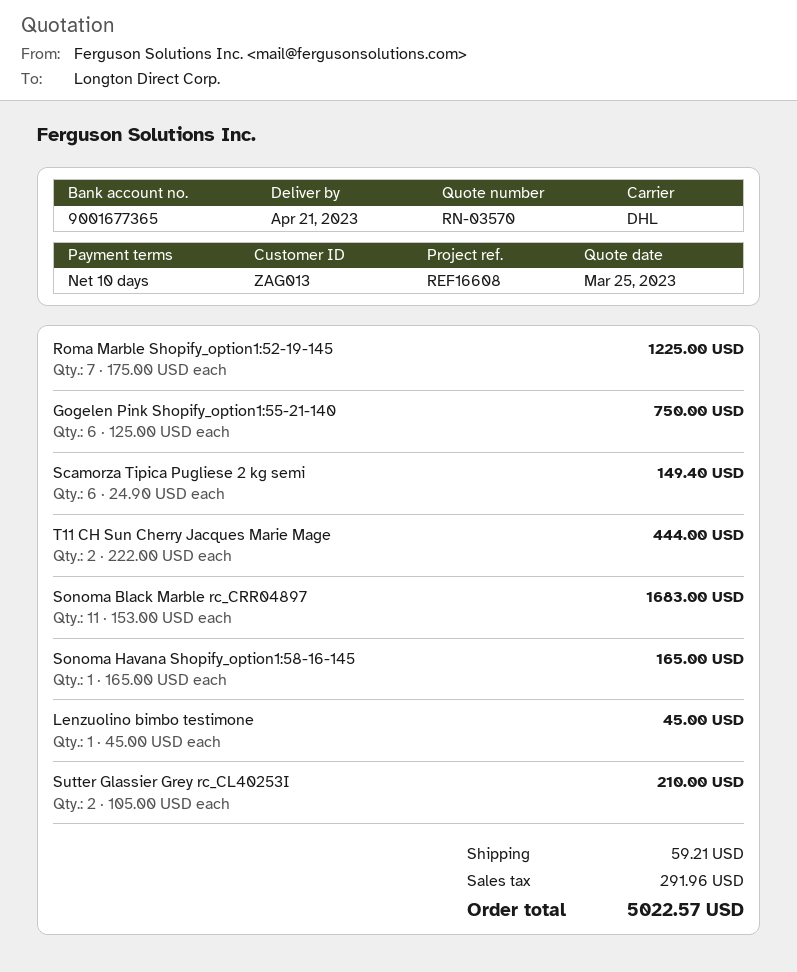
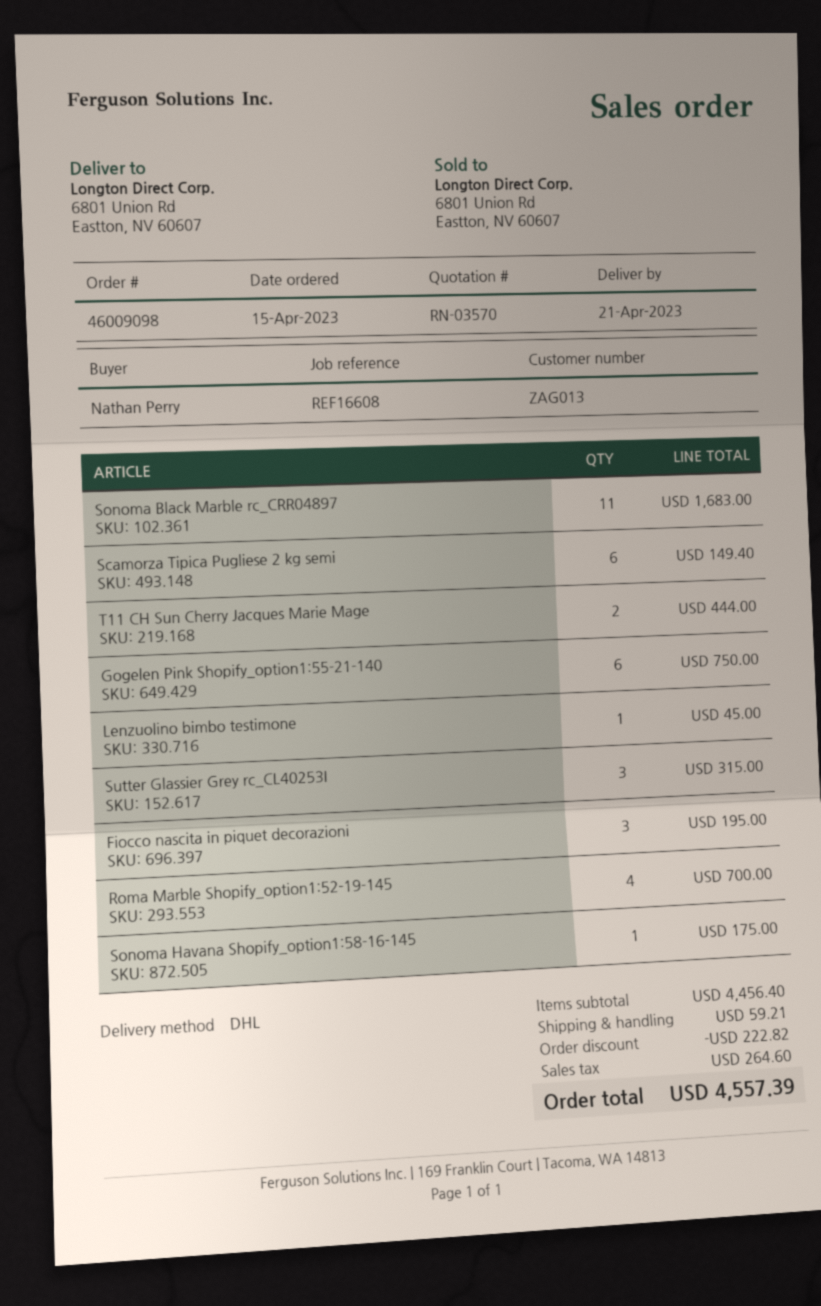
Roma Marble Shopify_option1:52-19-145: 7 for 1225.00 -> 4 for 700.00
Sonoma Havana Shopify_option1:58-16-145: 1 for 165.00 -> 1 for 175.00
Sutter Glassier Grey rc_CL40253I: 2 for 210.00 -> 3 for 315.00
Fiocco nascita in piquet decorazioni: none -> 3 for 195.00
discount: none -> 222.82
tax: 291.96 -> 264.60
total: 5022.57 -> 4557.39

